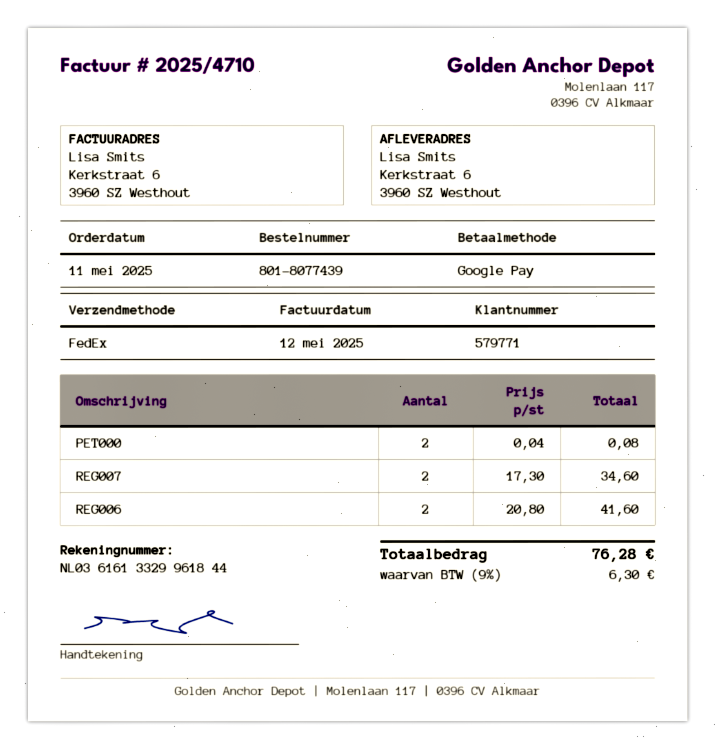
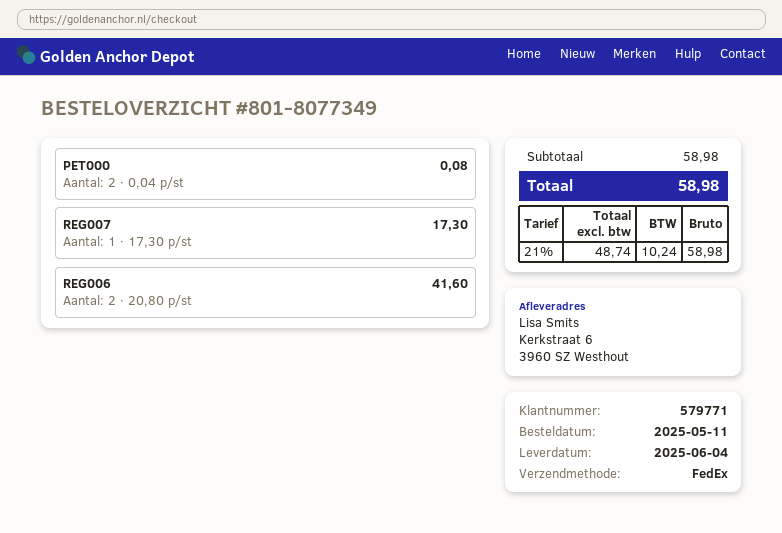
order number: 801-8077439 -> 801-8077349
REG007: 2 x 17.30 = 34.60 -> 1 x 17.30 = 17.30
tax: 9% = 6.30 -> 21% = 10.24
total: 76.28 -> 58.98

